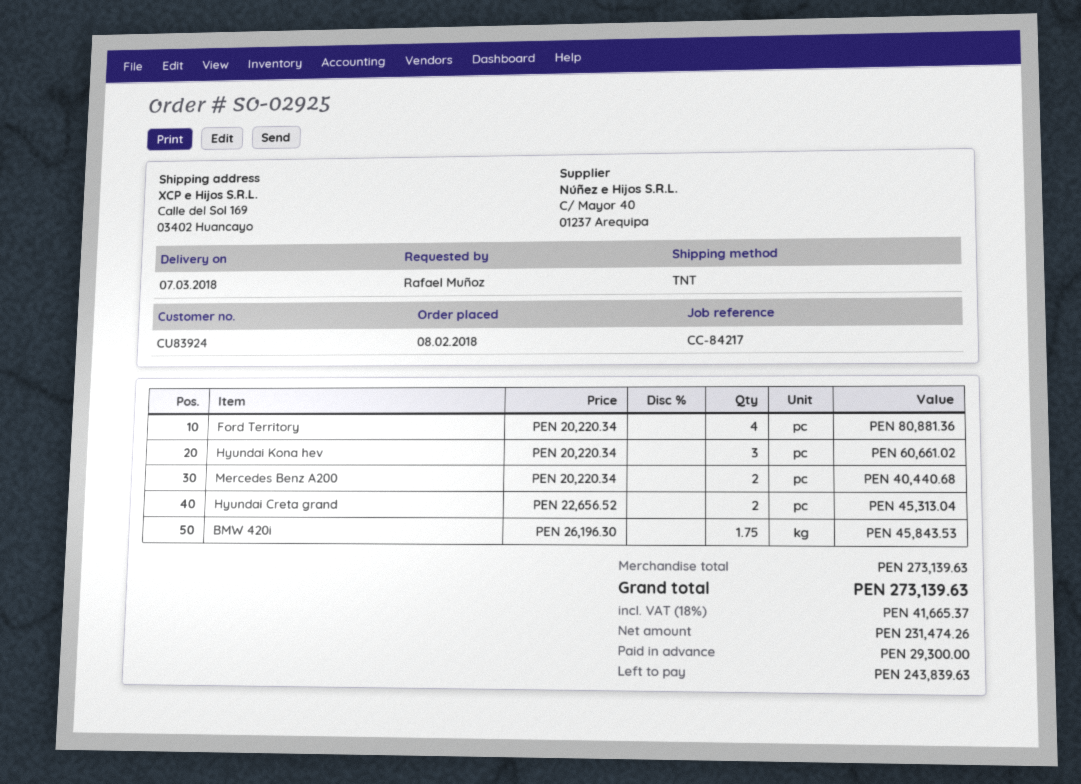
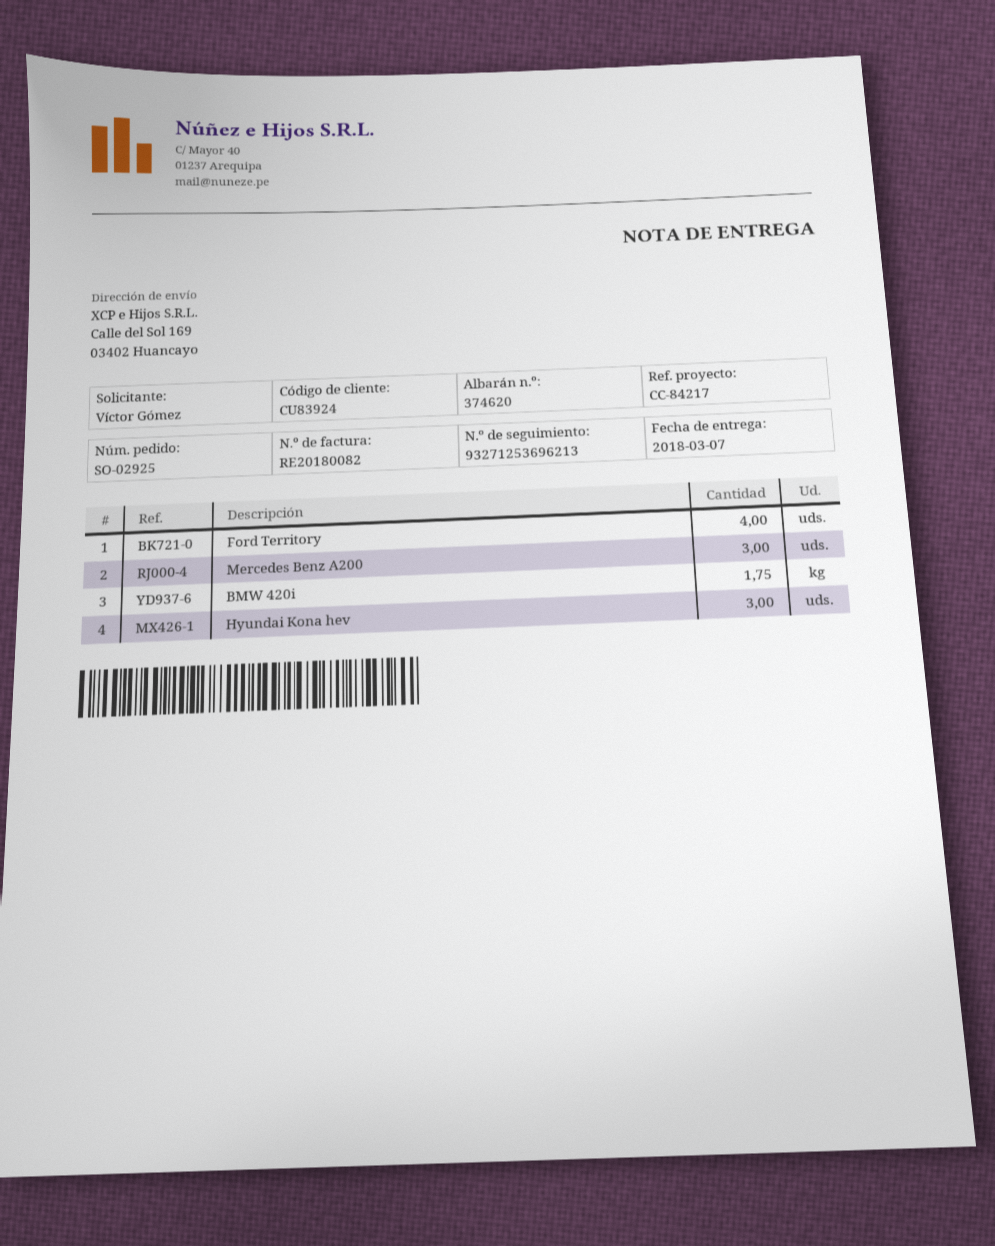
ordered by: Rafael Muñoz -> Víctor Gómez
Mercedes Benz A200: 2 -> 3
Hyundai Creta grand: 2 -> none

